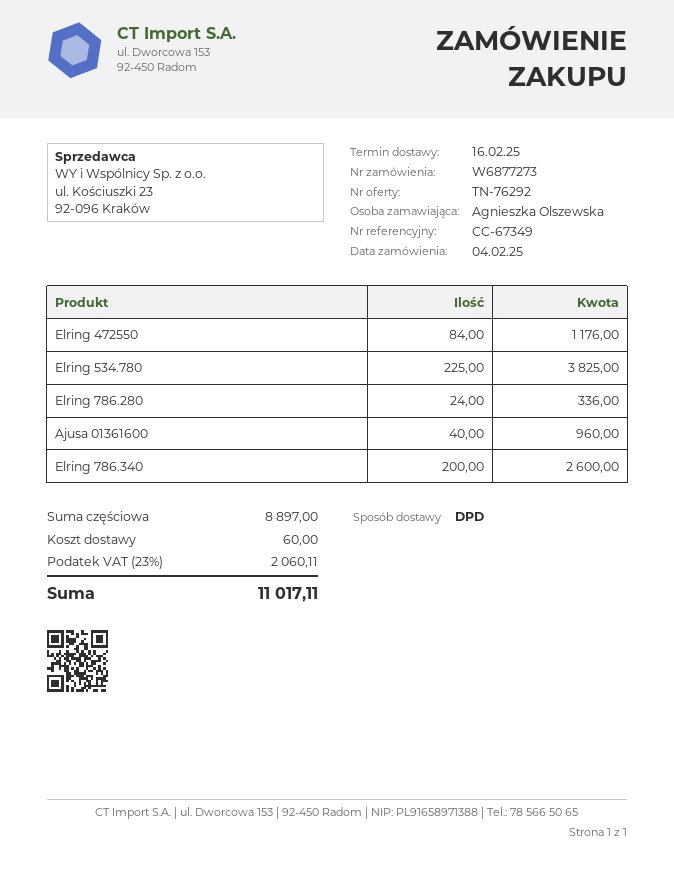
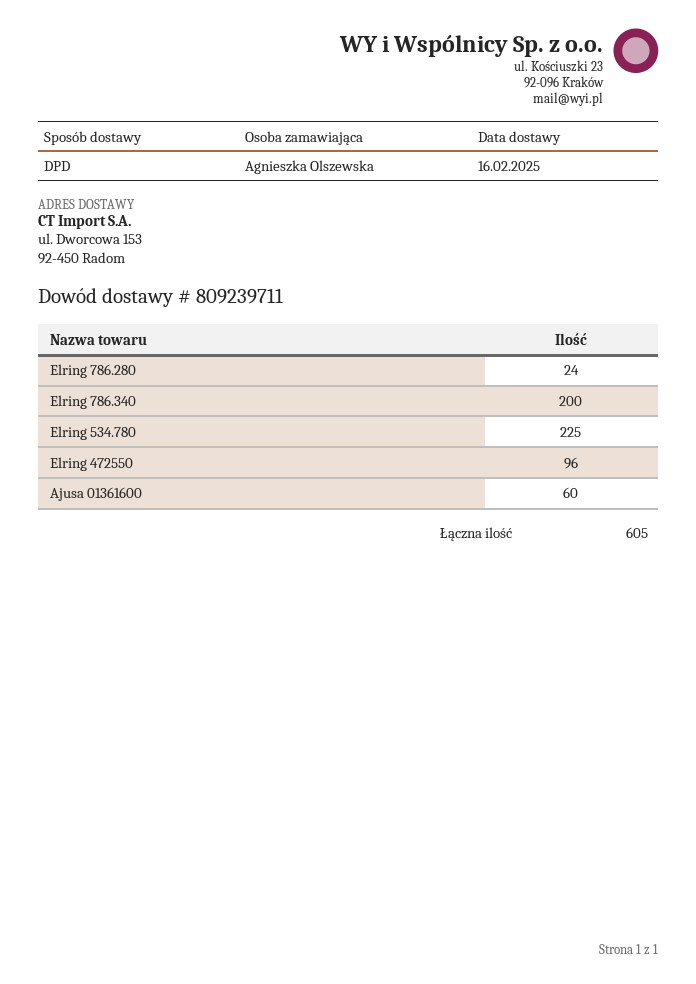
Elring 472550: 84 -> 96
Ajusa 01361600: 40 -> 60

